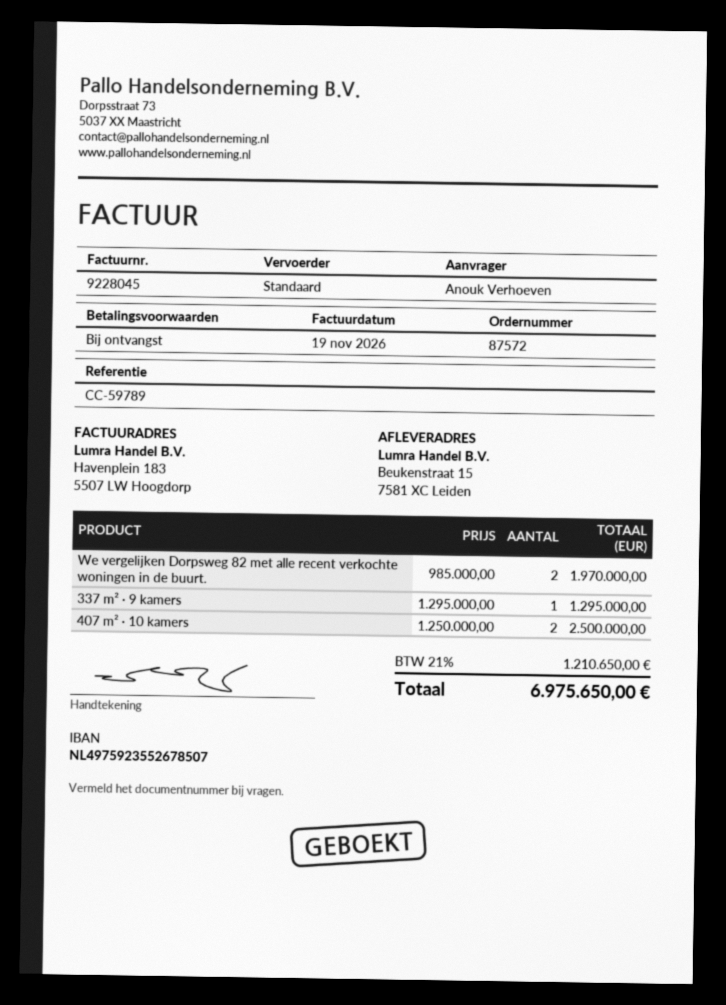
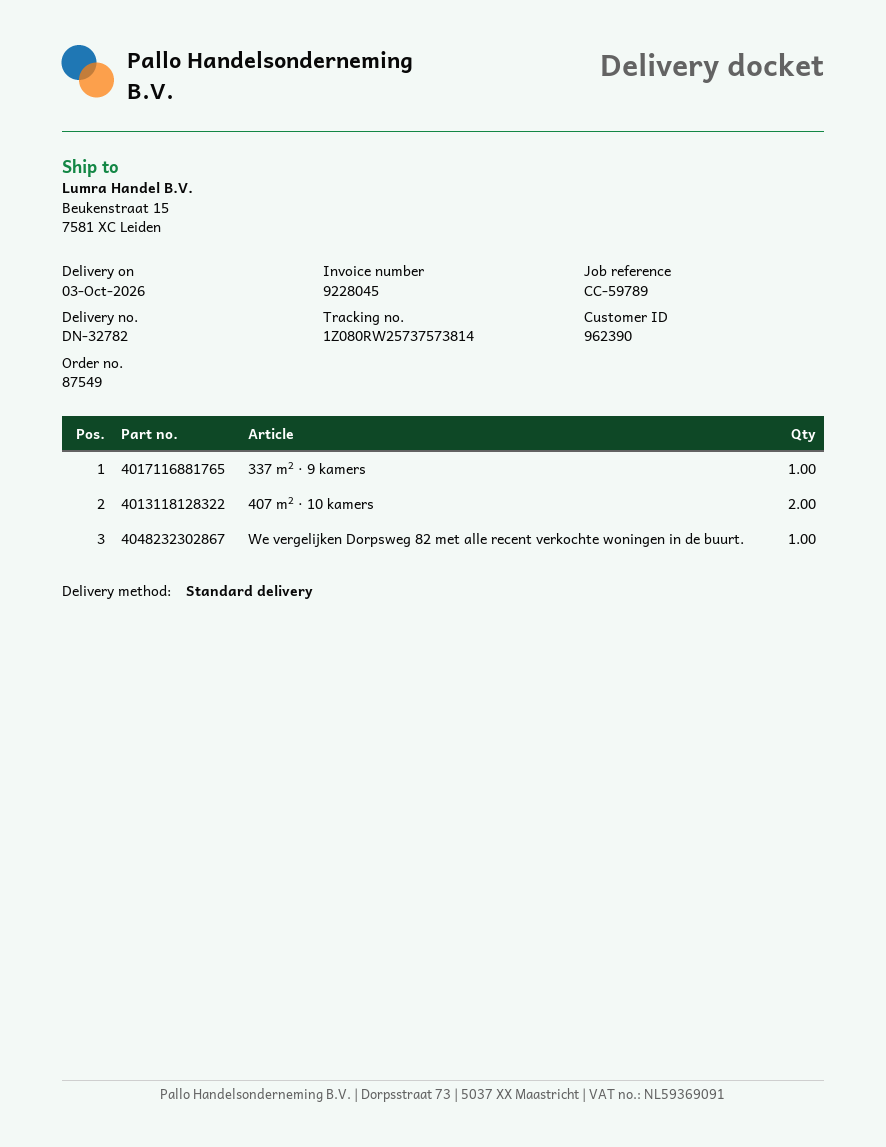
order number: 87572 -> 87549
We vergelijken Dorpsweg 82 met alle recent verkochte woningen in de buurt.: 2 -> 1

